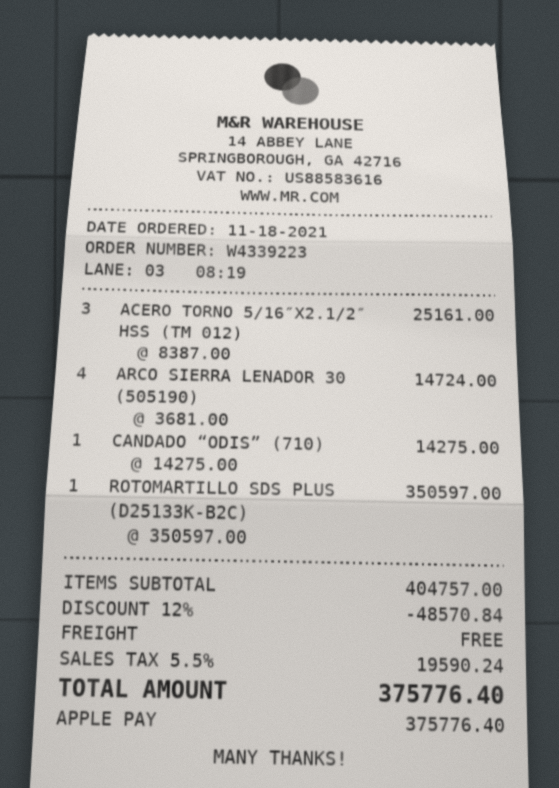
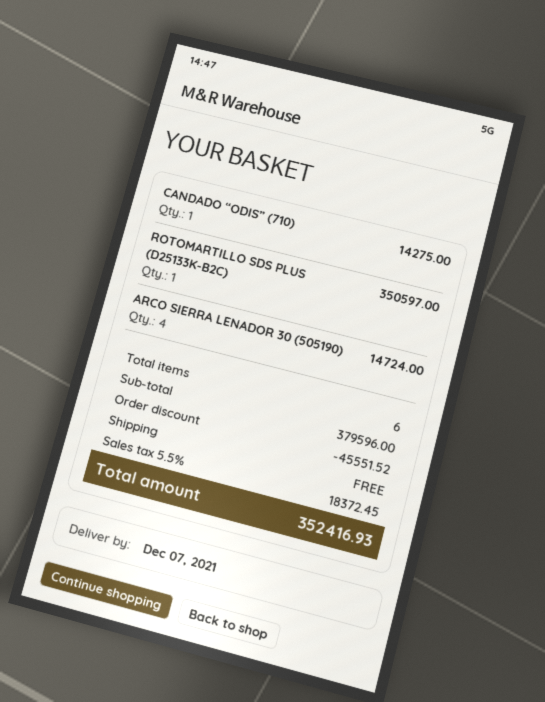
ACERO TORNO 5/16″X2.1/2″ HSS (TM 012): 3 for 25161.00 -> none
subtotal: 404757.00 -> 379596.00
discount: 48570.84 -> 45551.52
tax: 5.5% = 19590.24 -> 5.5% = 18372.45
total: 375776.40 -> 352416.93

